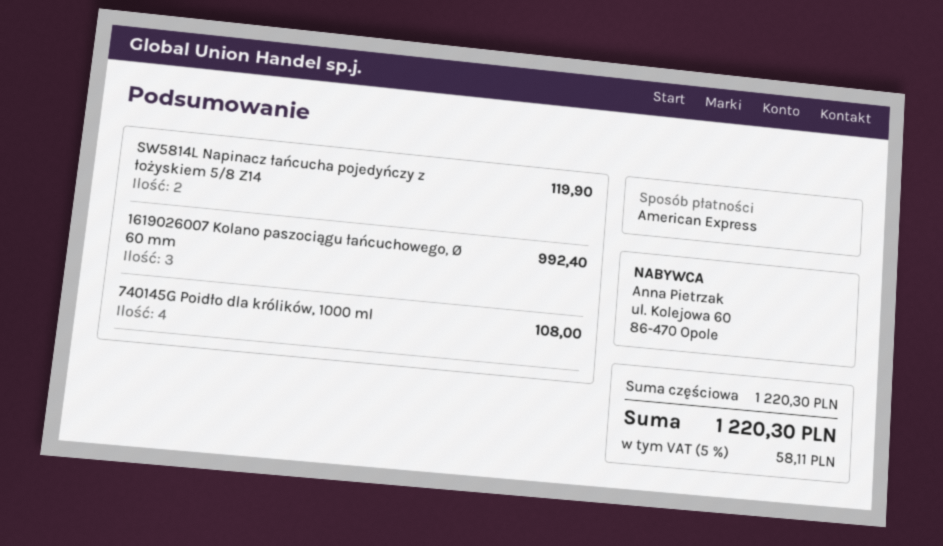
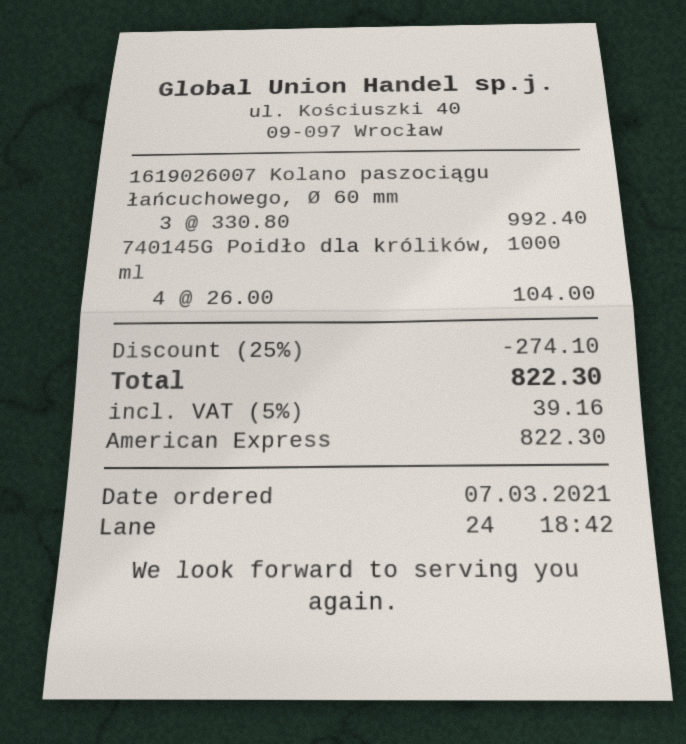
SW5814L Napinacz łańcucha pojedyńczy z łożyskiem 5/8 Z14: 2 for 119.90 -> none
740145G Poidło dla królików, 1000 ml: 4 for 108.00 -> 4 for 104.00
discount: none -> 25% = 274.10
tax: 5% = 58.11 -> 5% = 39.16
total: 1220.30 -> 822.30

